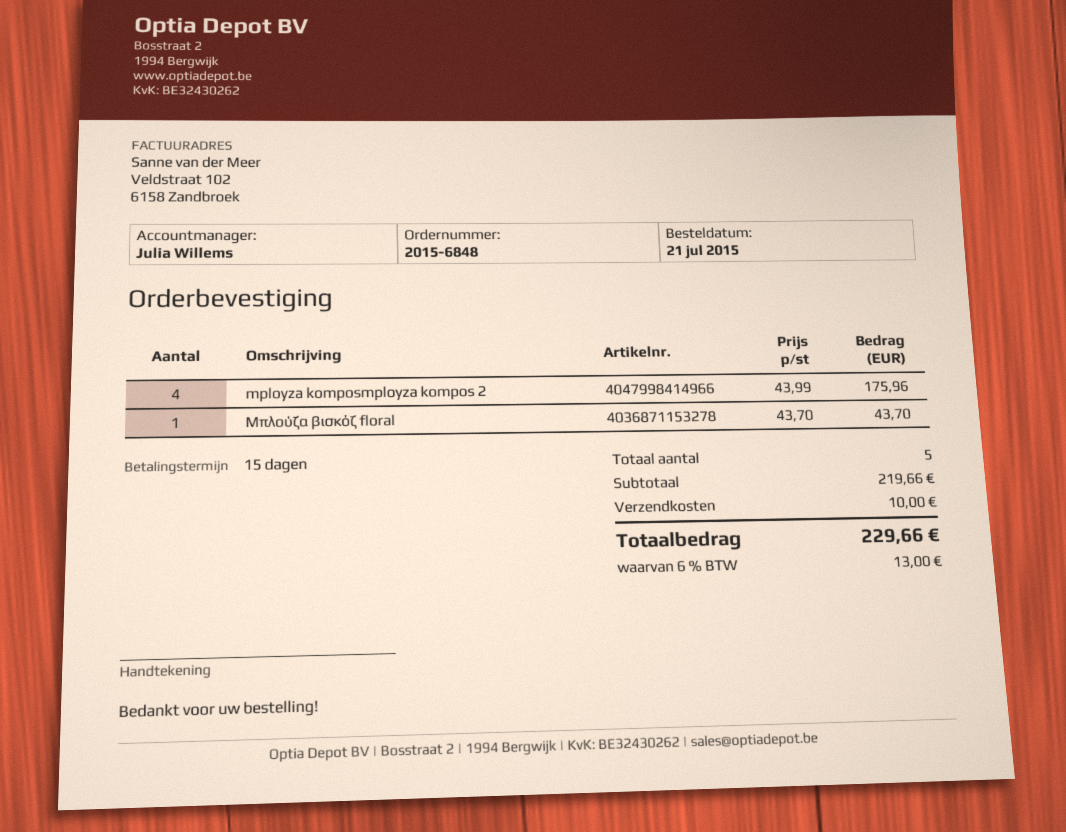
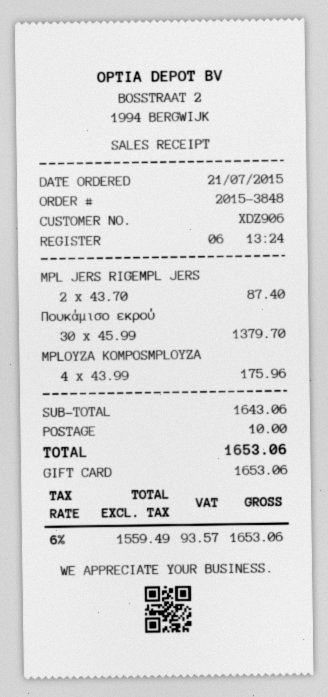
order number: 2015-6848 -> 2015-3848
Μπλούζα βισκόζ floral: 1 x 43.70 = 43.70 -> none
MPL JERS RIGEMPL JERS: none -> 2 x 43.70 = 87.40
Πουκάμισο εκρού: none -> 30 x 45.99 = 1379.70
subtotal: 219.66 -> 1643.06
tax: 6% = 13.00 -> 6% = 93.57
total: 229.66 -> 1653.06

